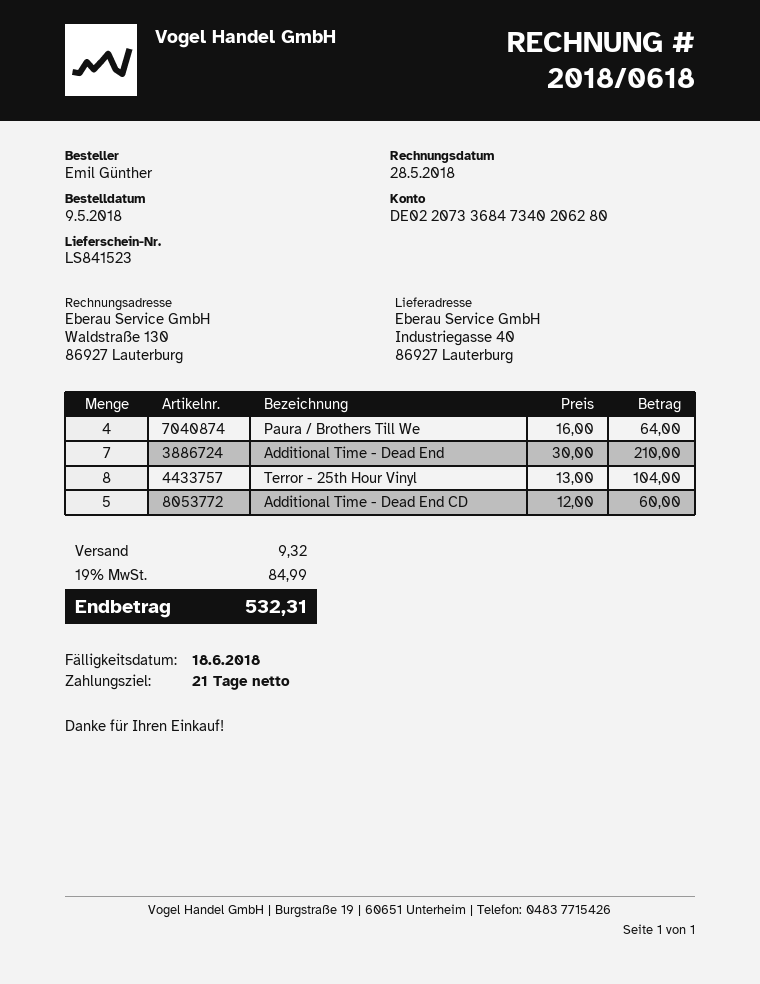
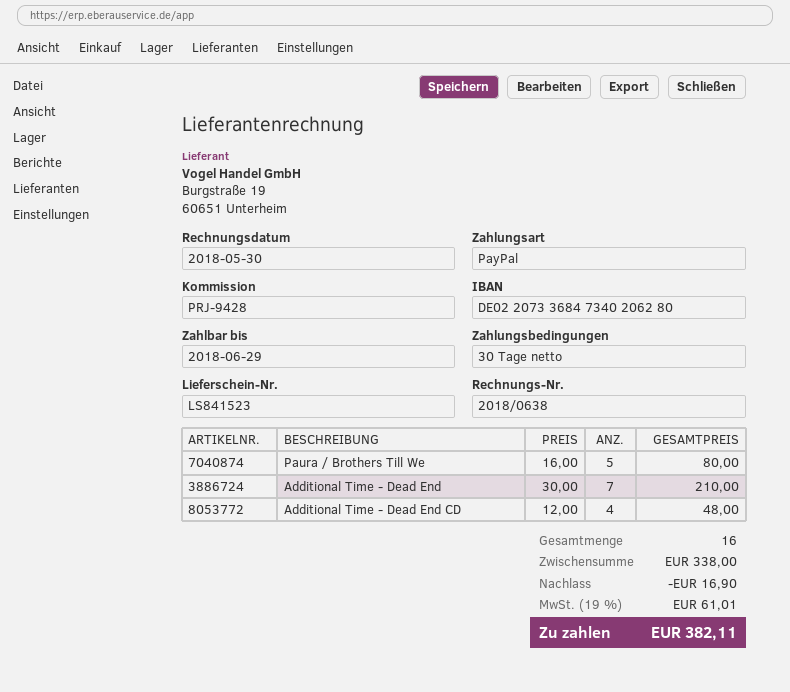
invoice number: 2018/0618 -> 2018/0638
invoice date: 2018-05-28 -> 2018-05-30
payment terms: 21 days -> 30 days
due date: 2018-06-18 -> 2018-06-29
Paura / Brothers Till We: 4 x 16.00 = 64.00 -> 5 x 16.00 = 80.00
Terror - 25th Hour Vinyl: 8 x 13.00 = 104.00 -> none
Additional Time - Dead End CD: 5 x 12.00 = 60.00 -> 4 x 12.00 = 48.00
discount: none -> 16.90
shipping: 9.32 -> none
tax: 19% = 84.99 -> 19% = 61.01
total: 532.31 -> 382.11

